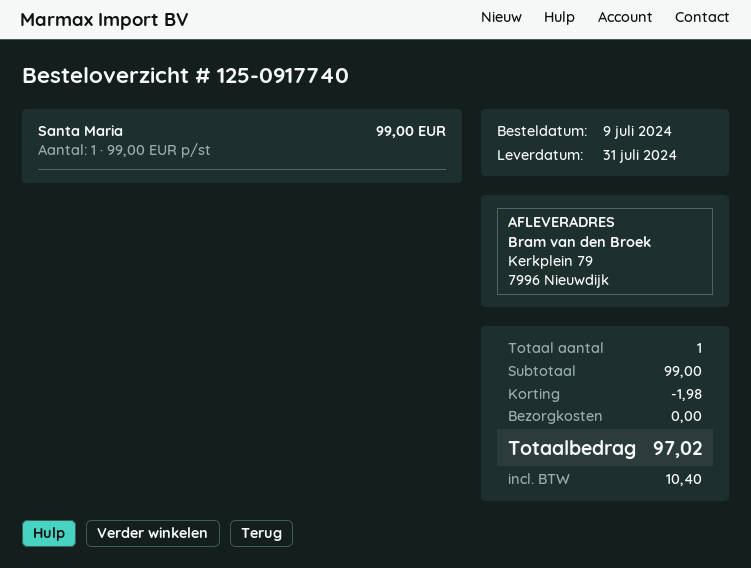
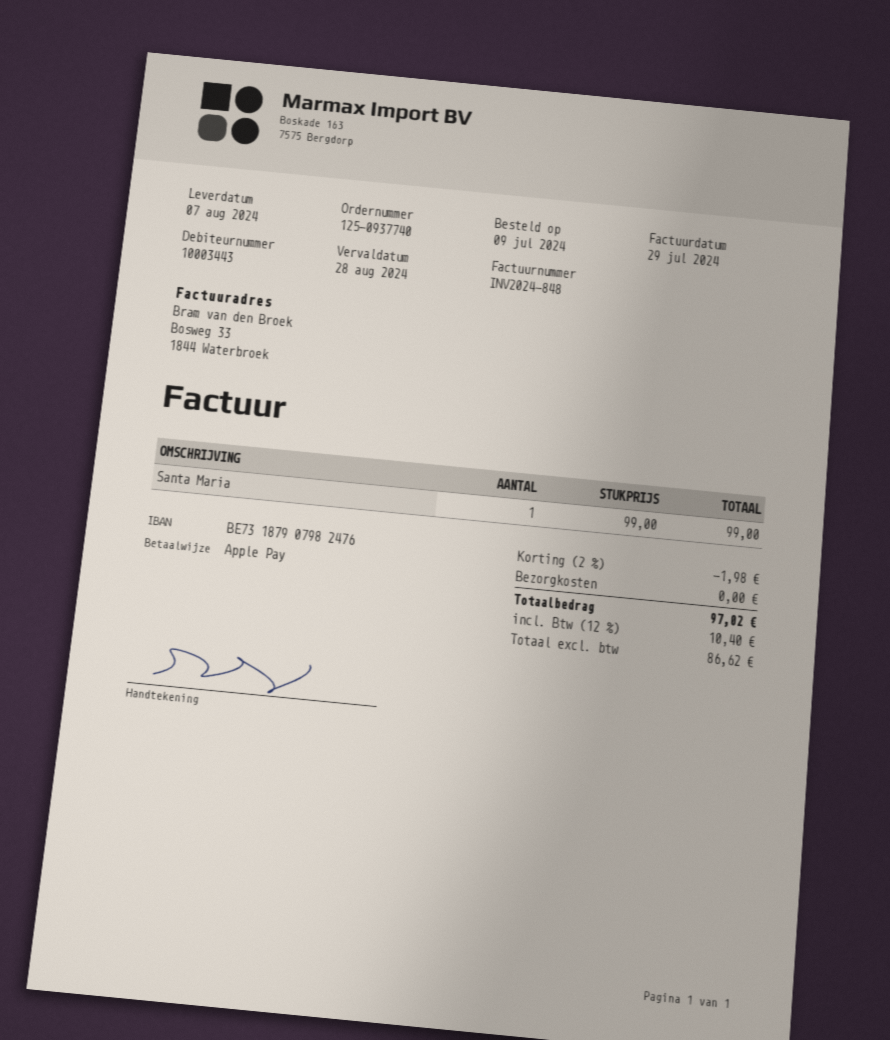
order number: 125-0917740 -> 125-0937740
delivery date: 2024-07-31 -> 2024-08-07

